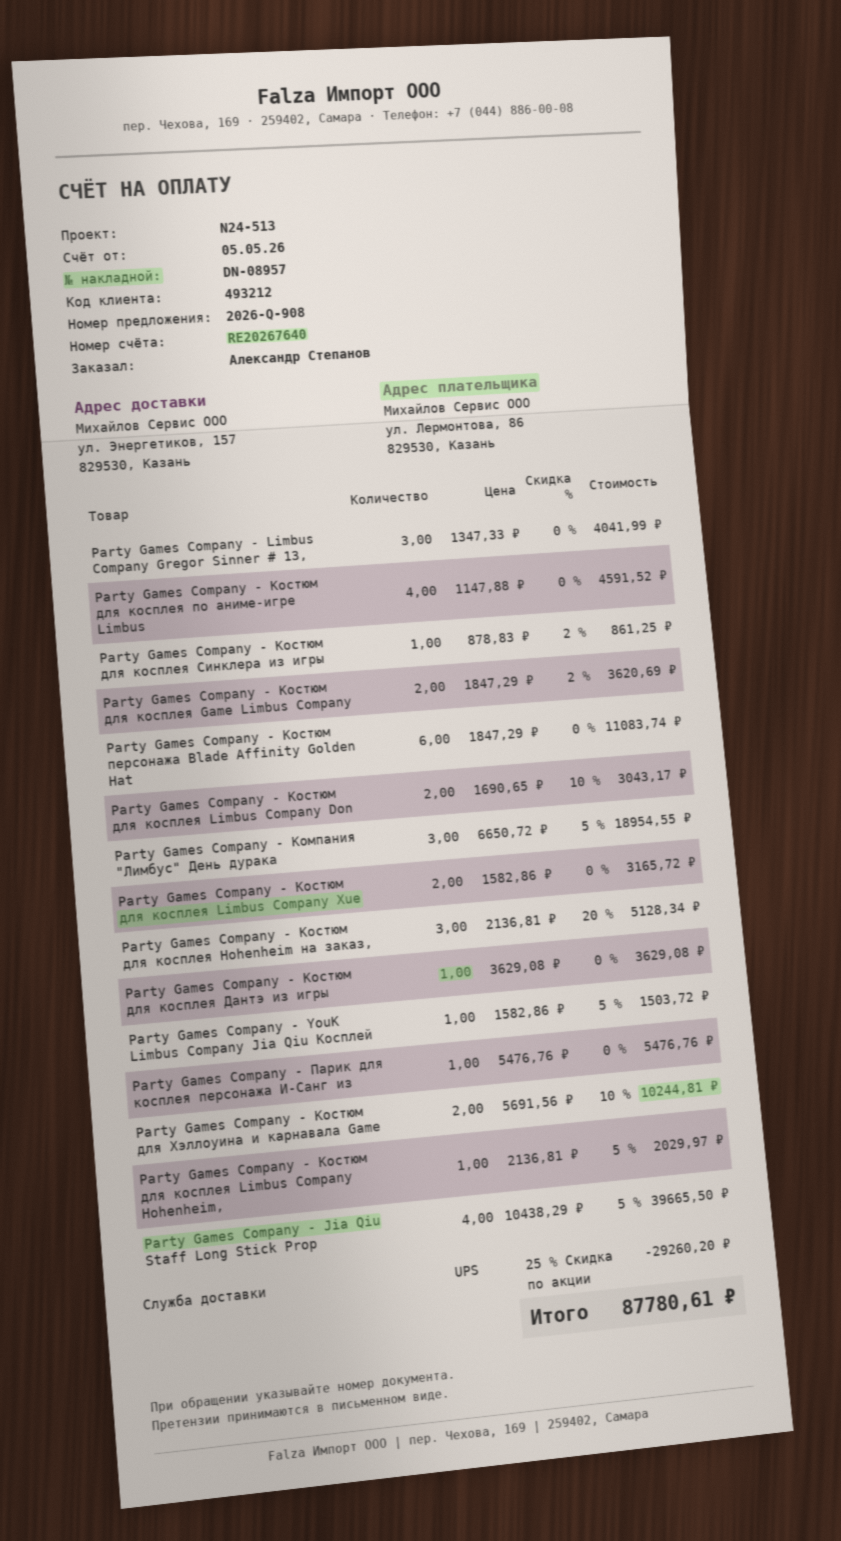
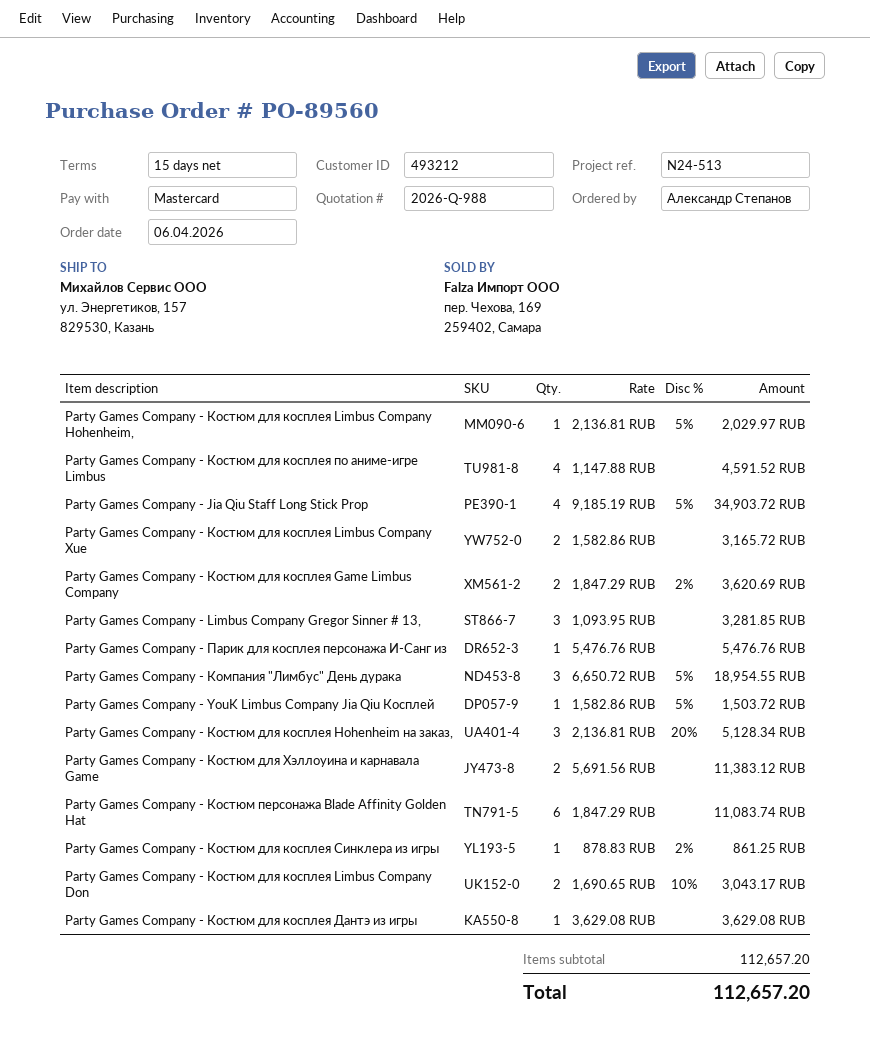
quote number: 2026-Q-908 -> 2026-Q-988
Party Games Company - Limbus Company Gregor Sinner # 13,: 3 x 1347.33 = 4041.99 -> 3 x 1093.95 = 3281.85
Party Games Company - Костюм для Хэллоуина и карнавала Game: 2 x 5691.56 - 10% = 10244.81 -> 2 x 5691.56 = 11383.12
Party Games Company - Jia Qiu Staff Long Stick Prop: 4 x 10438.29 - 5% = 39665.50 -> 4 x 9185.19 - 5% = 34903.72
discount: 25% = 29260.20 -> none
total: 87780.61 -> 112657.20

